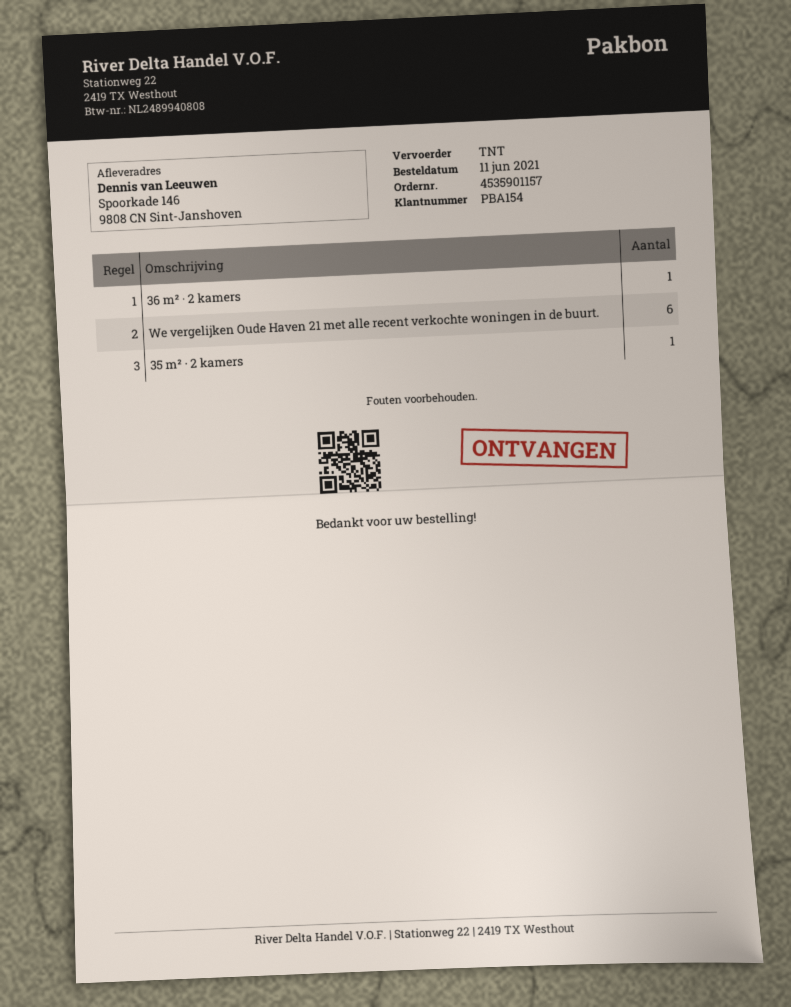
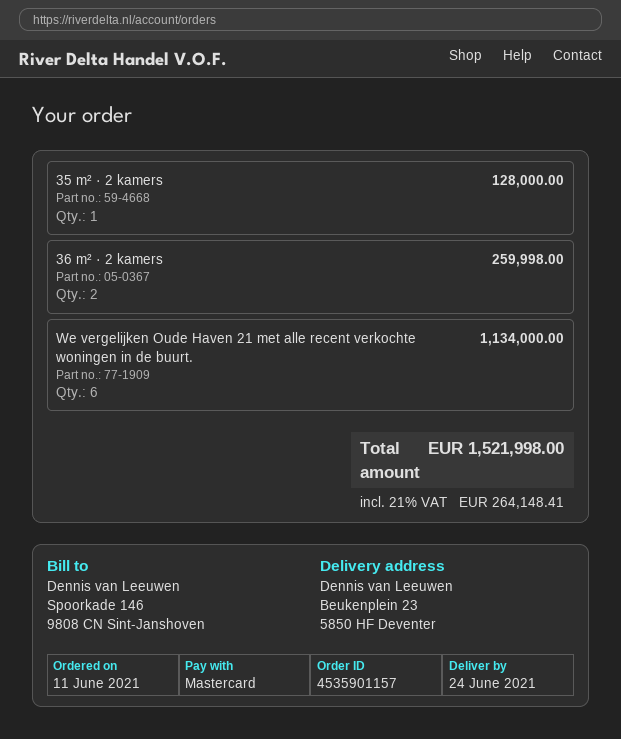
ship to: Spoorkade 146, 9808 CN Sint-Janshoven -> Beukenplein 23, 5850 HF Deventer
36 m² · 2 kamers: 1 -> 2

